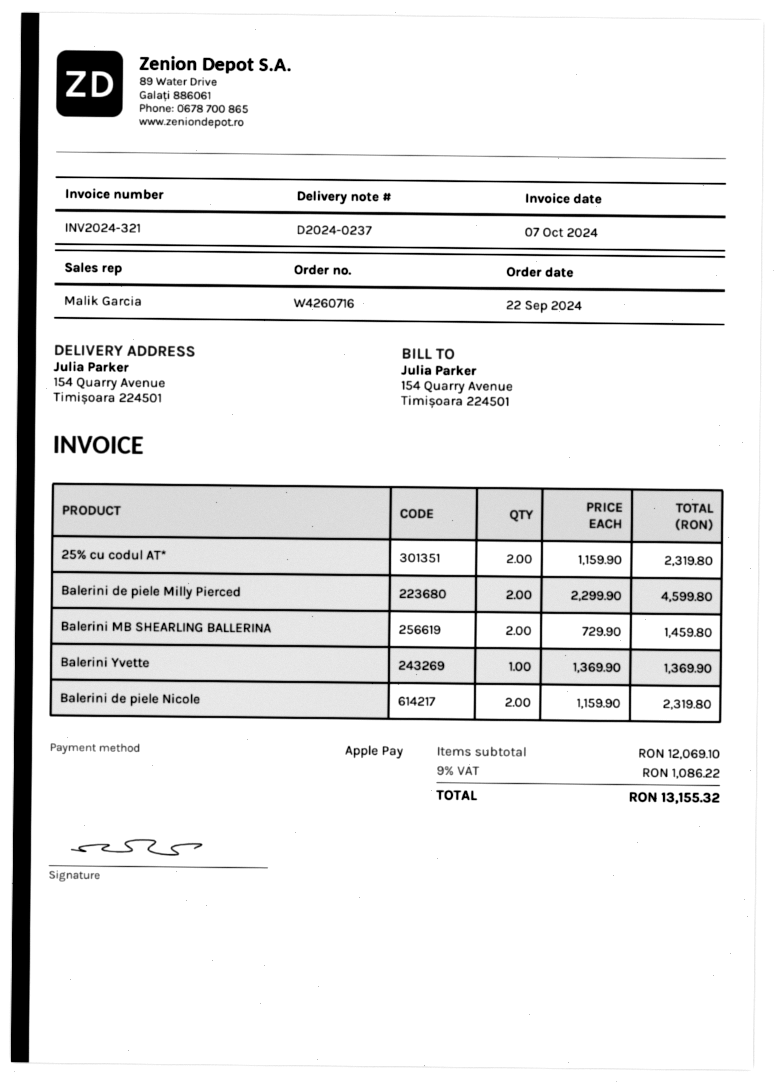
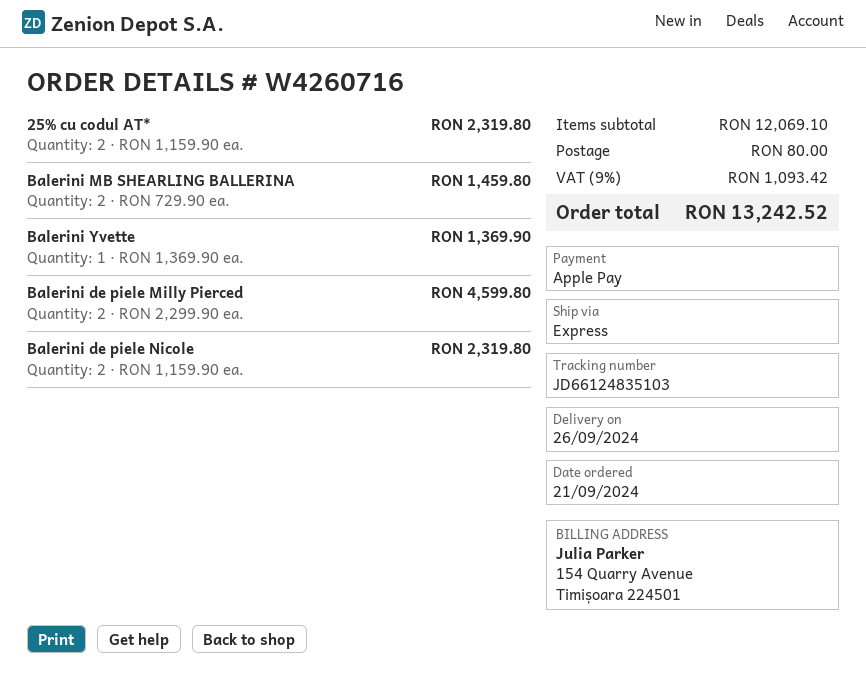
order date: 2024-09-22 -> 2024-09-21
shipping: none -> 80.00
tax: 9% = 1086.22 -> 9% = 1093.42
total: 13155.32 -> 13242.52

